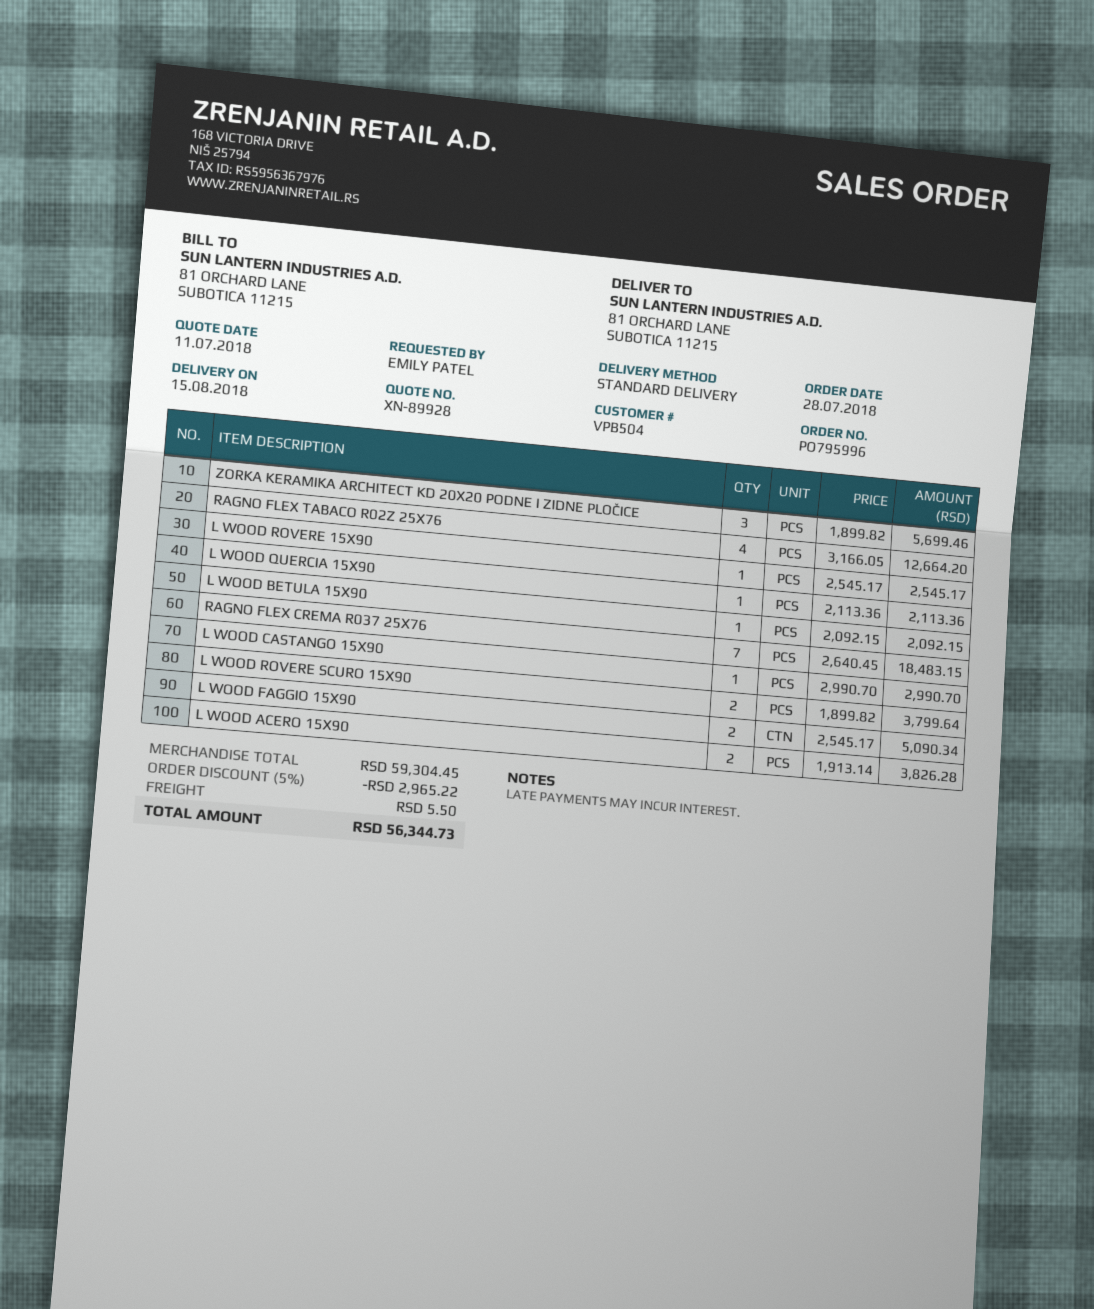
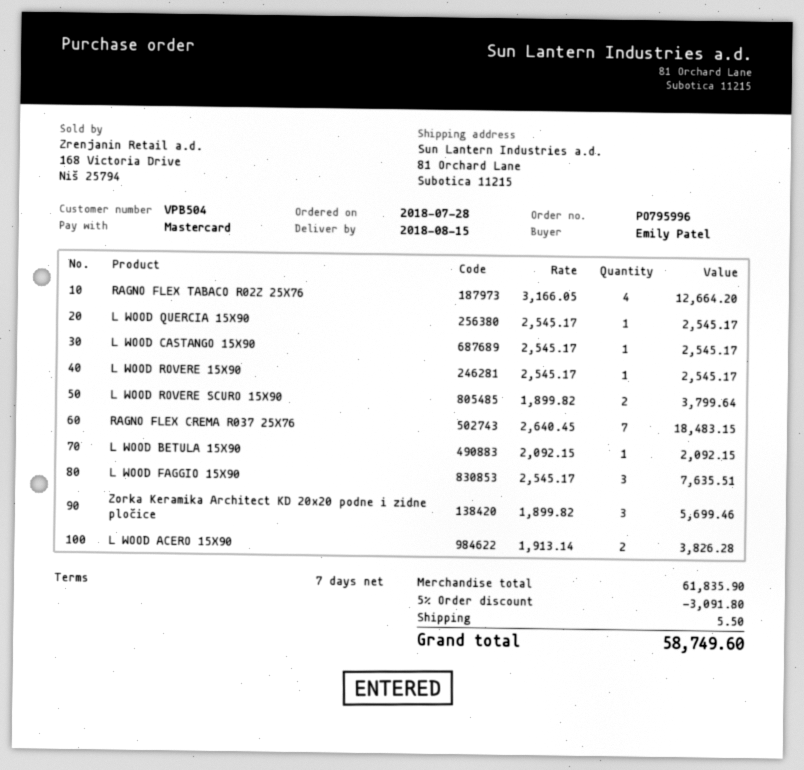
L WOOD QUERCIA 15X90: 1 x 2113.36 = 2113.36 -> 1 x 2545.17 = 2545.17
L WOOD CASTANGO 15X90: 1 x 2990.70 = 2990.70 -> 1 x 2545.17 = 2545.17
L WOOD FAGGIO 15X90: 2 x 2545.17 = 5090.34 -> 3 x 2545.17 = 7635.51
subtotal: 59304.45 -> 61835.90
discount: 5% = 2965.22 -> 5% = 3091.80
total: 56344.73 -> 58749.60

